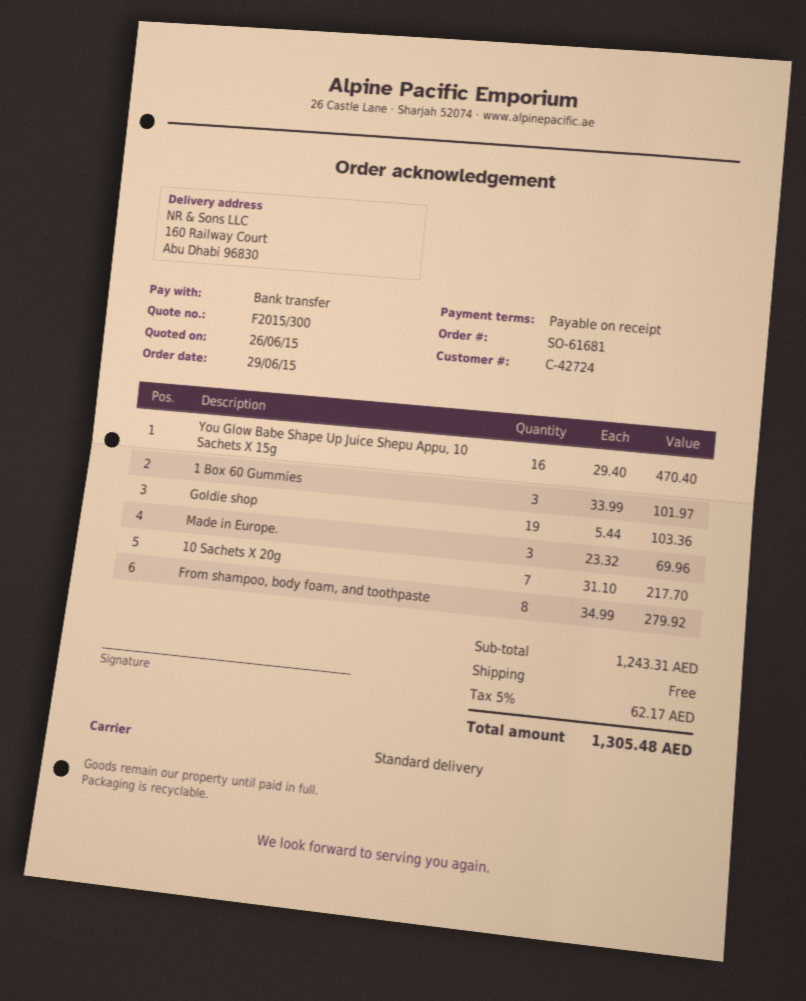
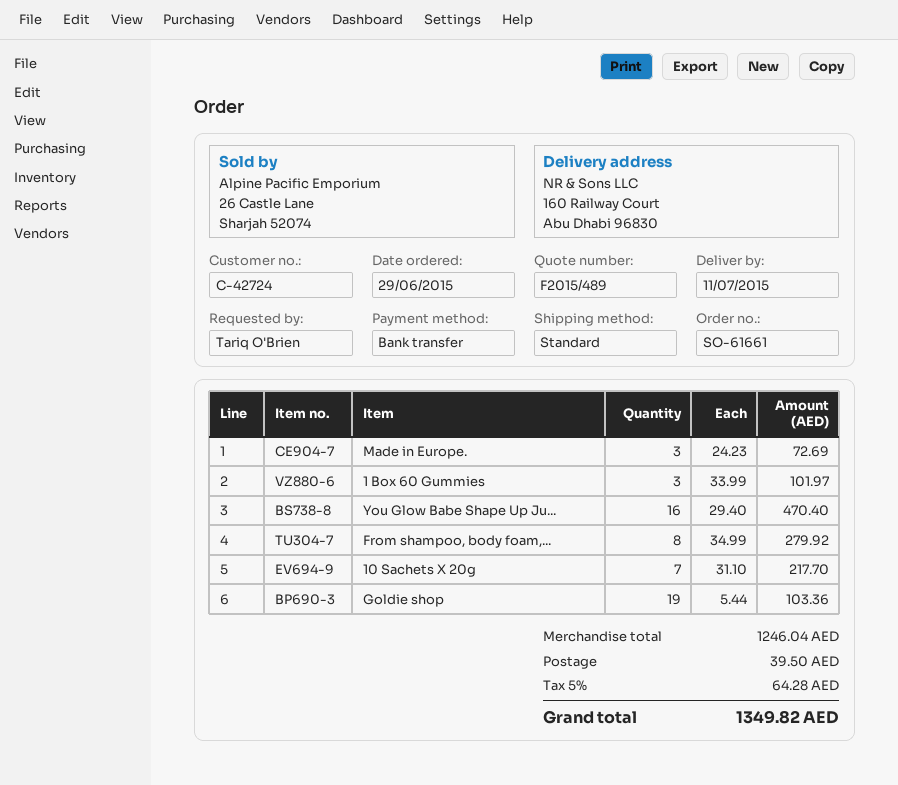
quote number: F2015/300 -> F2015/489
order number: SO-61681 -> SO-61661
Made in Europe.: 3 x 23.32 = 69.96 -> 3 x 24.23 = 72.69
subtotal: 1243.31 -> 1246.04
shipping: 0.00 -> 39.50
tax: 5% = 62.17 -> 5% = 64.28
total: 1305.48 -> 1349.82

